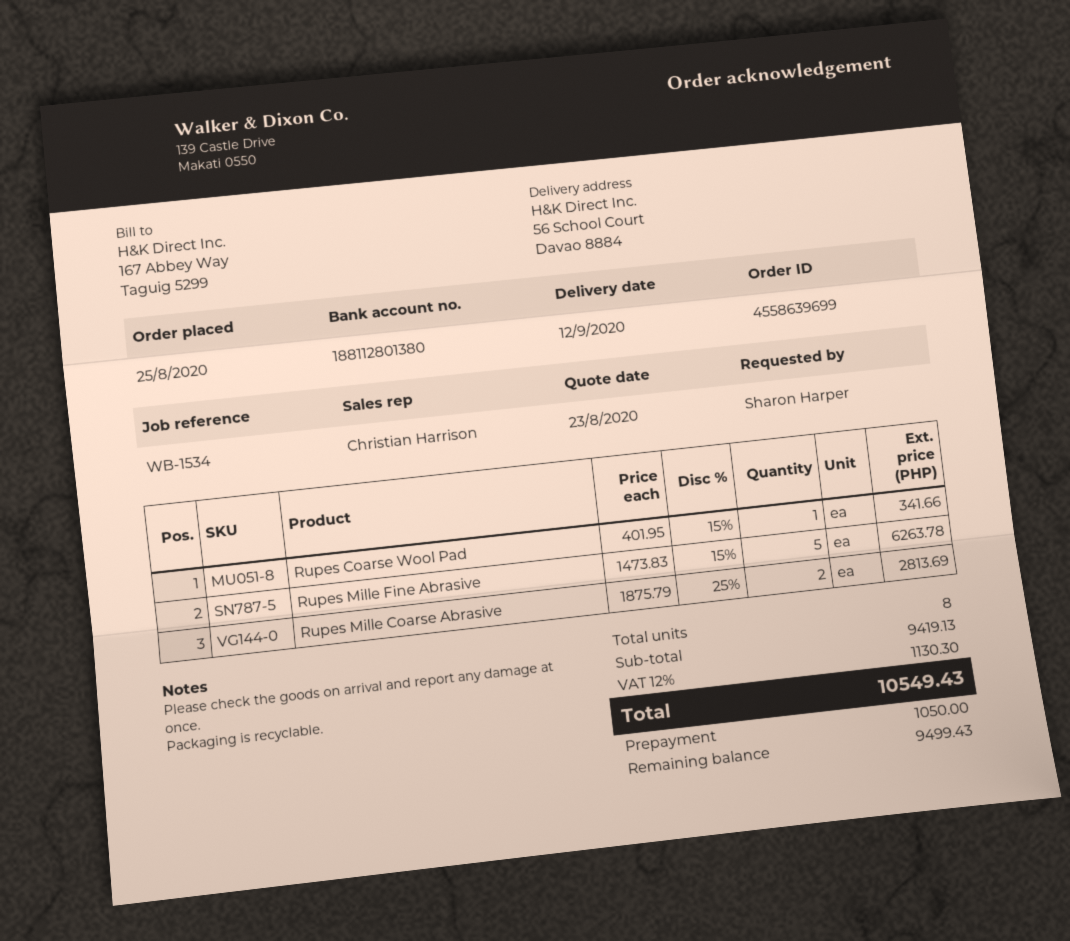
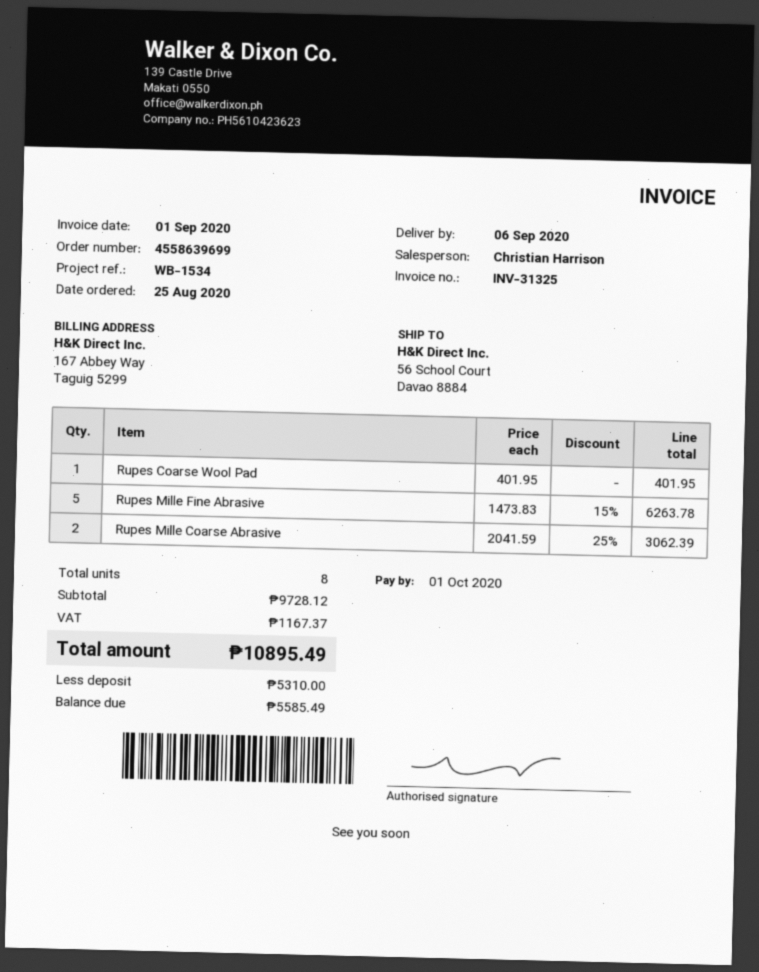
delivery date: 2020-09-12 -> 2020-09-06
Rupes Coarse Wool Pad: 1 x 401.95 - 15% = 341.66 -> 1 x 401.95 = 401.95
Rupes Mille Coarse Abrasive: 2 x 1875.79 - 25% = 2813.69 -> 2 x 2041.59 - 25% = 3062.39
subtotal: 9419.13 -> 9728.12
tax: 1130.30 -> 1167.37
total: 10549.43 -> 10895.49
deposit: 1050.00 -> 5310.00
balance: 9499.43 -> 5585.49

